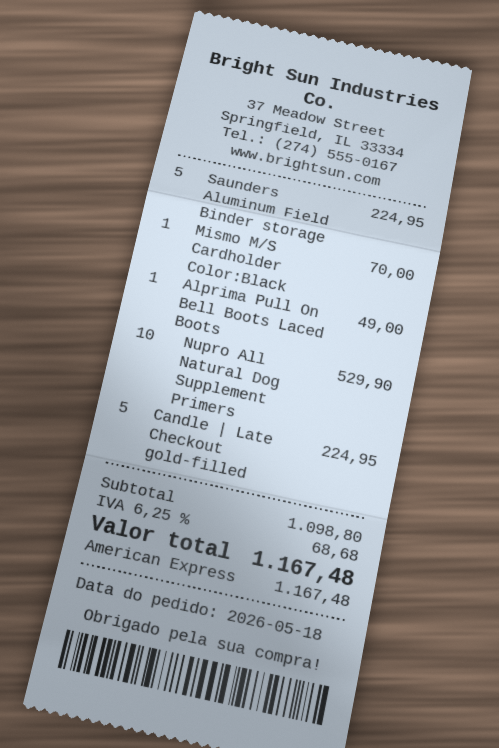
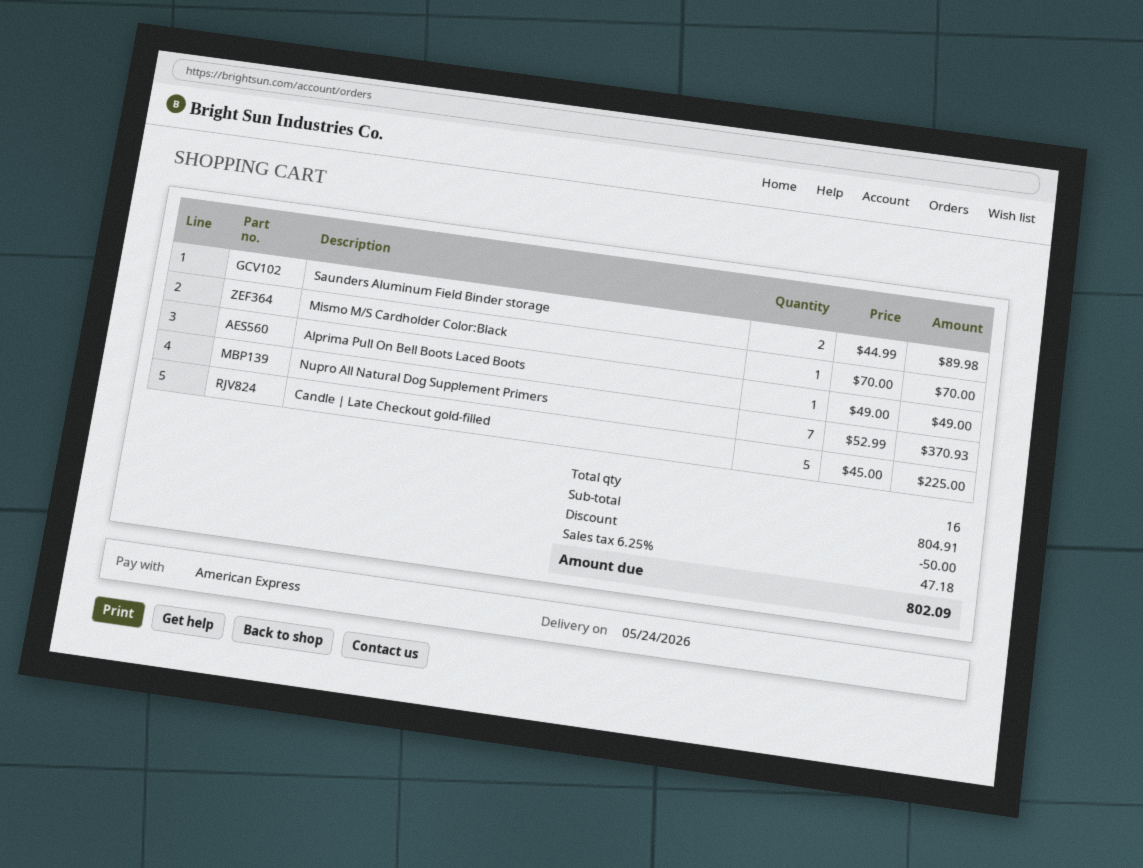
Saunders Aluminum Field Binder storage: 5 for 224.95 -> 2 for 89.98
Nupro All Natural Dog Supplement Primers: 10 for 529.90 -> 7 for 370.93
Candle | Late Checkout gold-filled: 5 for 224.95 -> 5 for 225.00
subtotal: 1098.80 -> 804.91
discount: none -> 50.00
tax: 6.25% = 68.68 -> 6.25% = 47.18
total: 1167.48 -> 802.09

